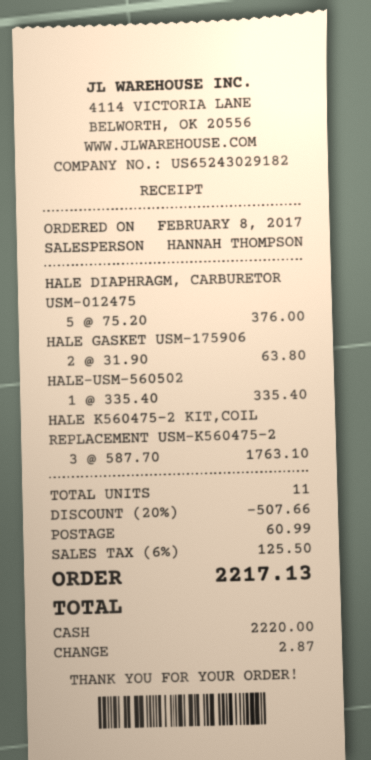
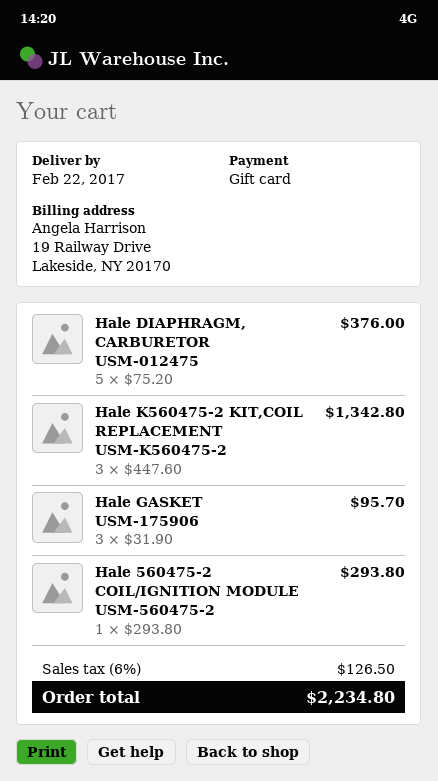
payment method: cash -> gift card
HALE GASKET USM-175906: 2 x 31.90 = 63.80 -> 3 x 31.90 = 95.70
HALE-USM-560502: 1 x 335.40 = 335.40 -> none
HALE K560475-2 KIT,COIL REPLACEMENT USM-K560475-2: 3 x 587.70 = 1763.10 -> 3 x 447.60 = 1342.80
Hale 560475-2 COIL/IGNITION MODULE USM-560475-2: none -> 1 x 293.80 = 293.80
discount: 20% = 507.66 -> none
shipping: 60.99 -> none
tax: 6% = 125.50 -> 6% = 126.50
total: 2217.13 -> 2234.80

